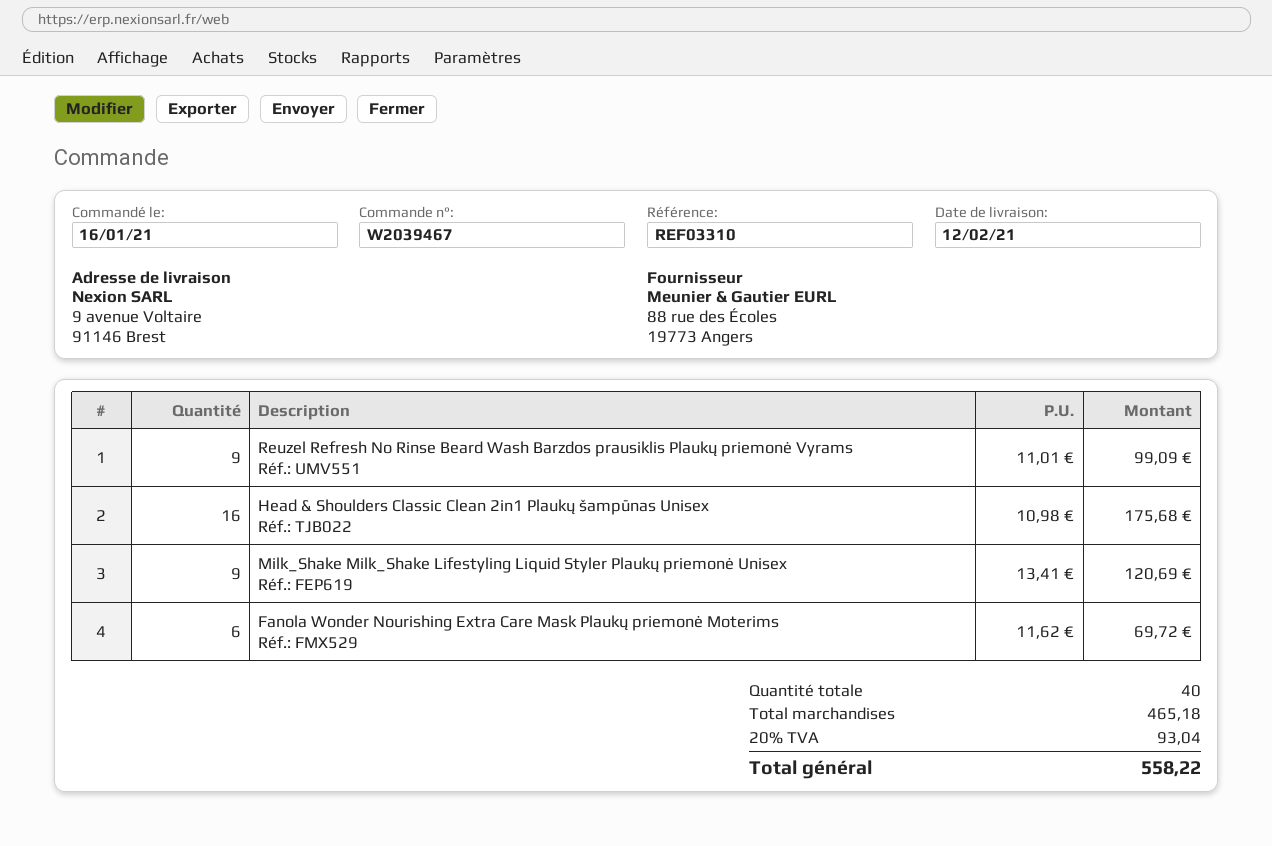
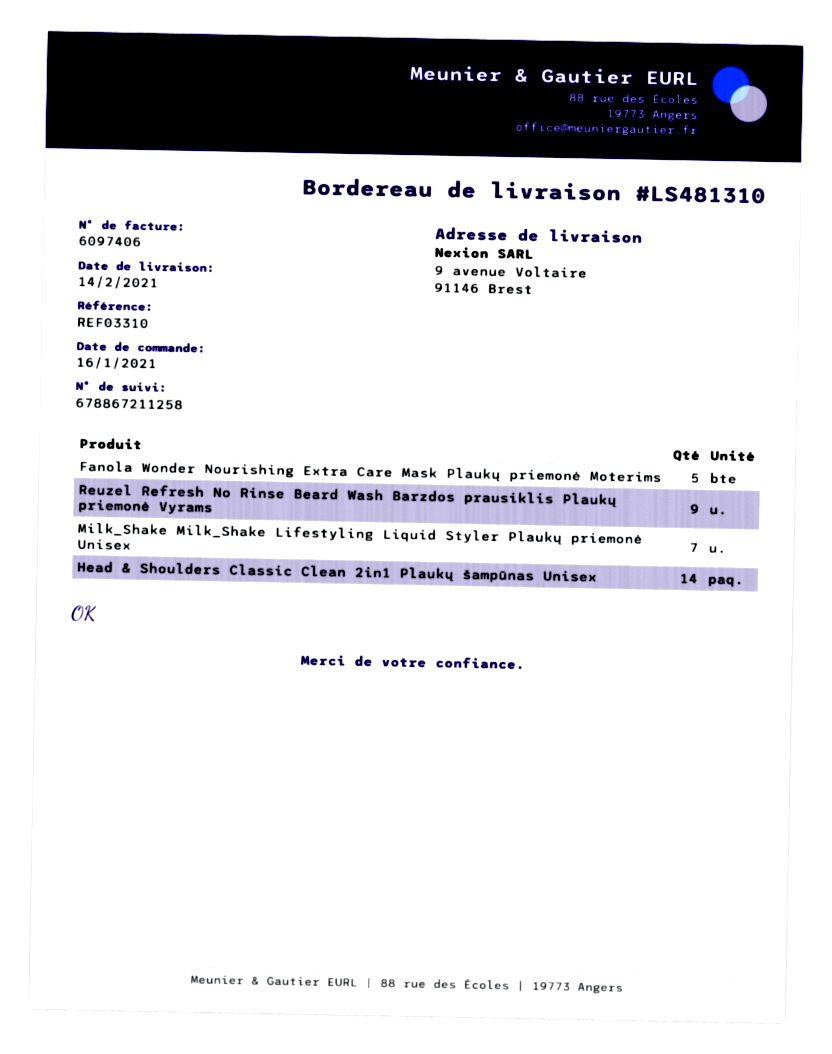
delivery date: 2021-02-12 -> 2021-02-14
Head & Shoulders Classic Clean 2in1 Plaukų šampūnas Unisex: 16 -> 14
Milk_Shake Milk_Shake Lifestyling Liquid Styler Plaukų priemonė Unisex: 9 -> 7
Fanola Wonder Nourishing Extra Care Mask Plaukų priemonė Moterims: 6 -> 5

